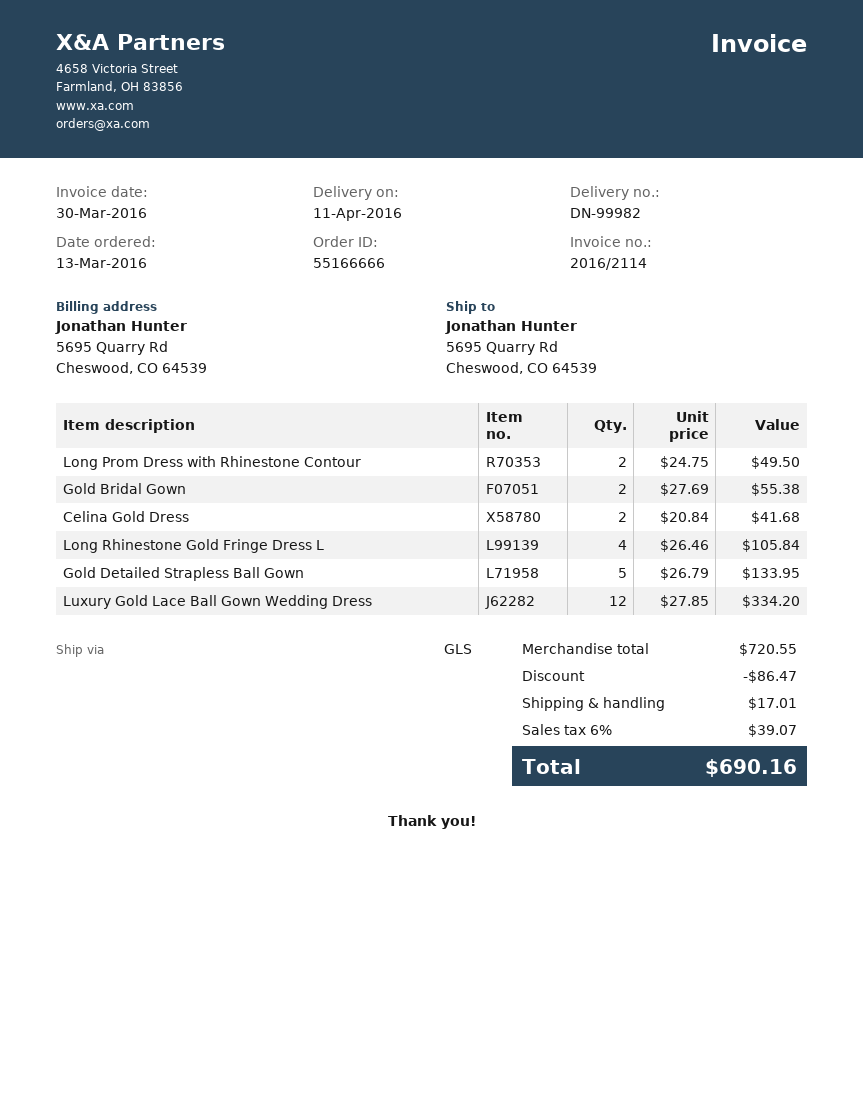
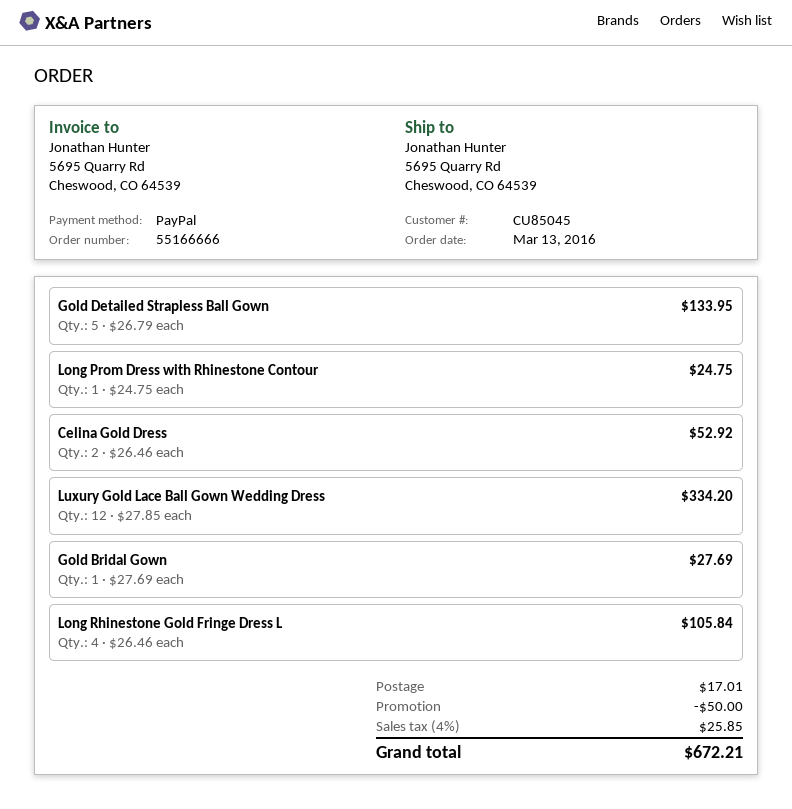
Long Prom Dress with Rhinestone Contour: 2 x 24.75 = 49.50 -> 1 x 24.75 = 24.75
Gold Bridal Gown: 2 x 27.69 = 55.38 -> 1 x 27.69 = 27.69
Celina Gold Dress: 2 x 20.84 = 41.68 -> 2 x 26.46 = 52.92
discount: 86.47 -> 50.00
tax: 6% = 39.07 -> 4% = 25.85
total: 690.16 -> 672.21

